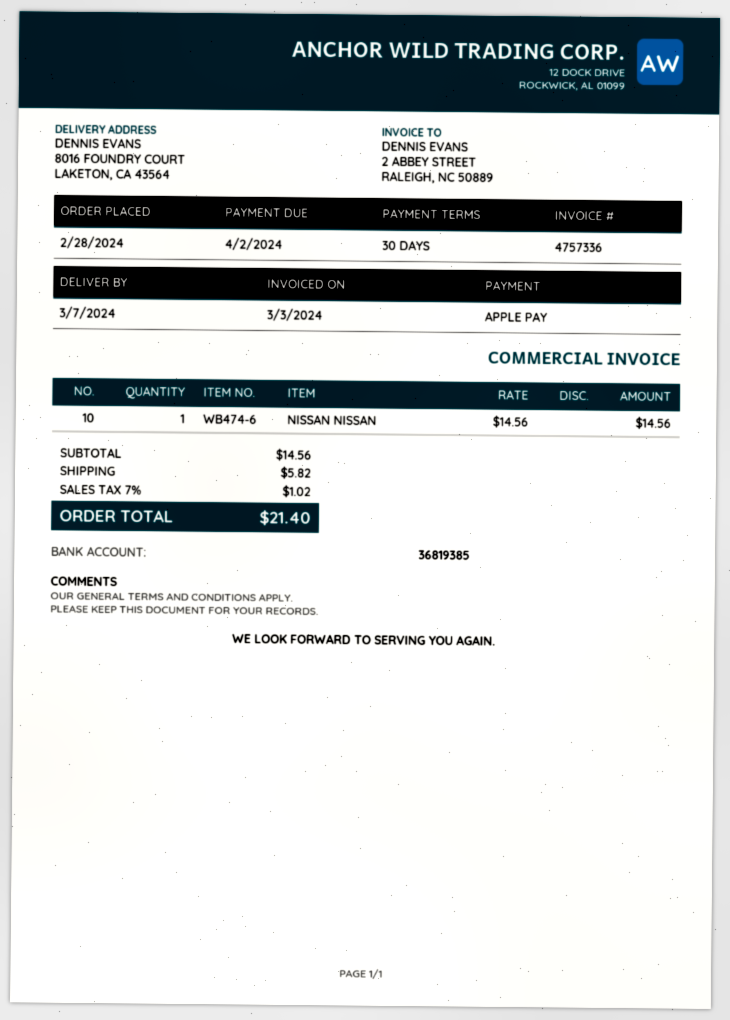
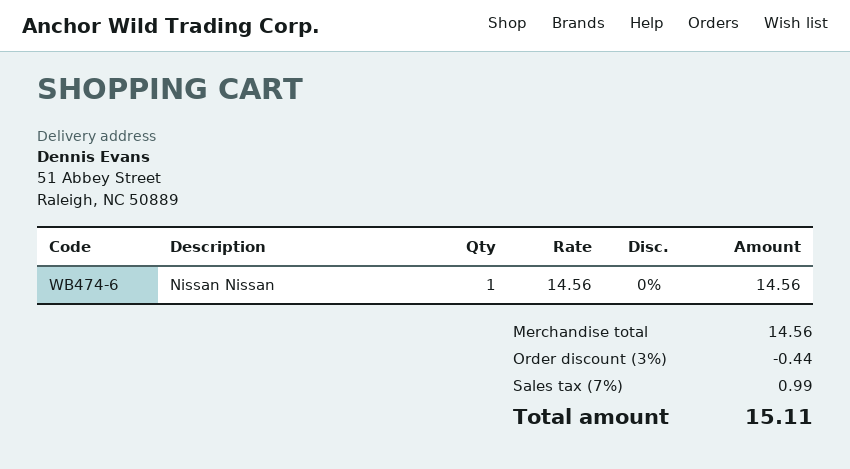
ship to: 8016 FOUNDRY COURT, LAKETON, CA 43564 -> 51 Abbey Street, Raleigh, NC 50889
discount: none -> 3% = 0.44
shipping: 5.82 -> none
tax: 7% = 1.02 -> 7% = 0.99
total: 21.40 -> 15.11

